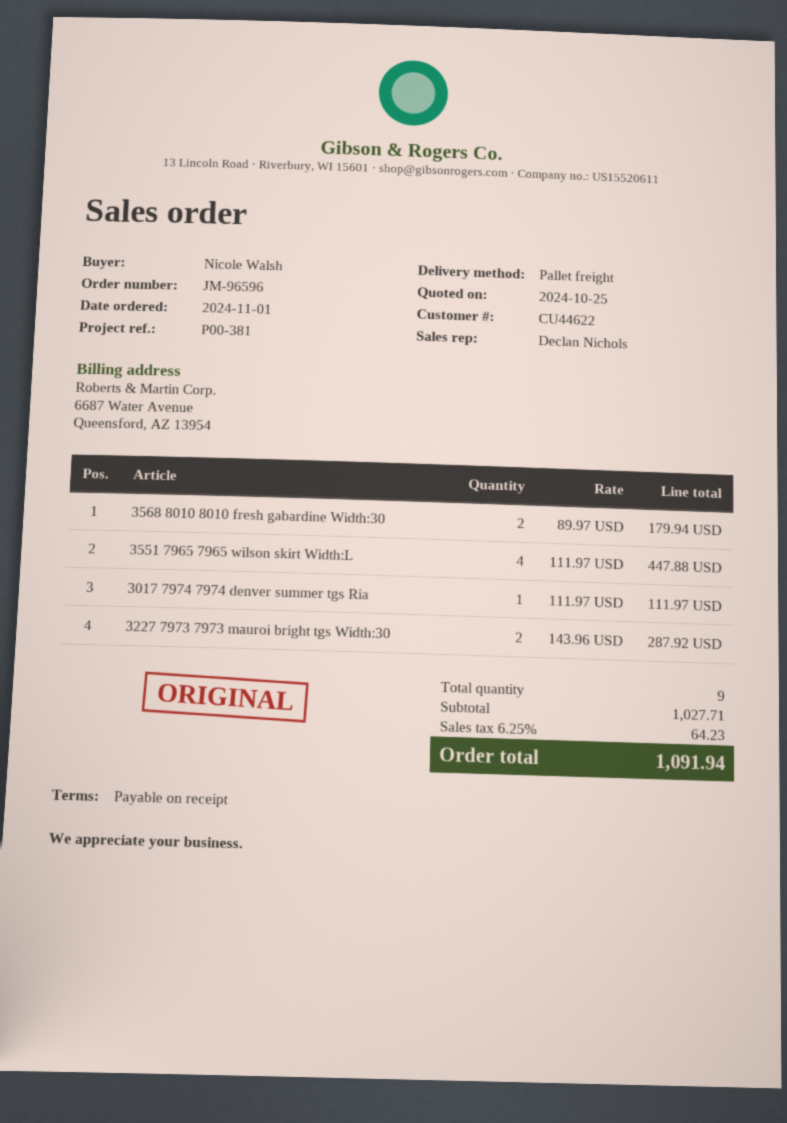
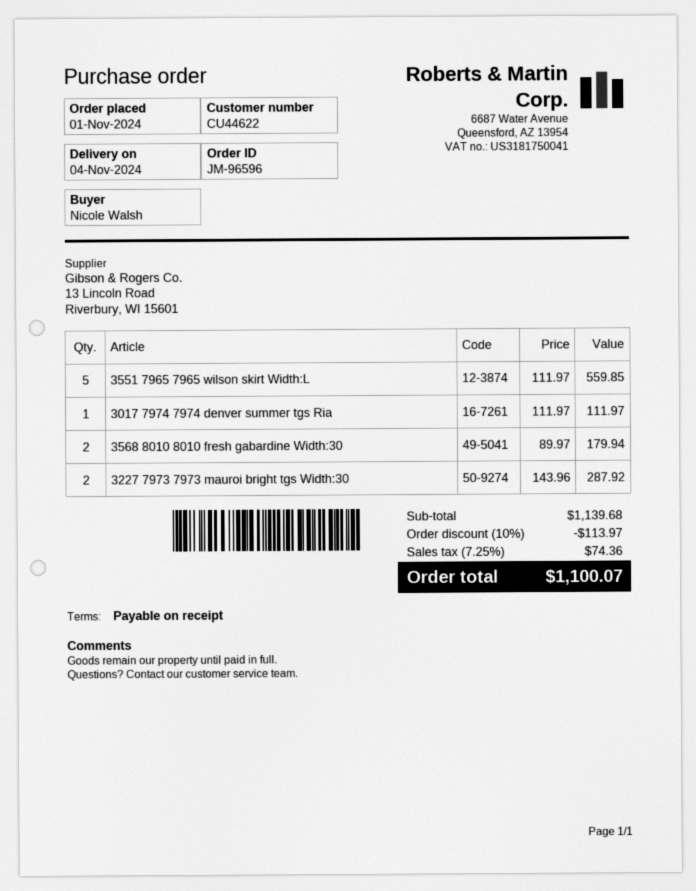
3551 7965 7965 wilson skirt Width:L: 4 x 111.97 = 447.88 -> 5 x 111.97 = 559.85
subtotal: 1027.71 -> 1139.68
discount: none -> 10% = 113.97
tax: 6.25% = 64.23 -> 7.25% = 74.36
total: 1091.94 -> 1100.07

